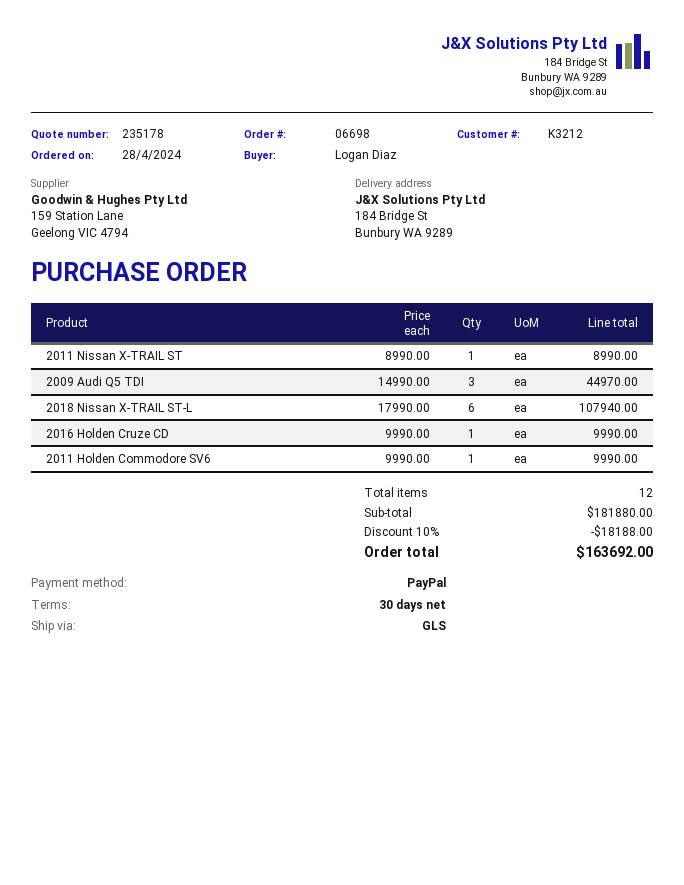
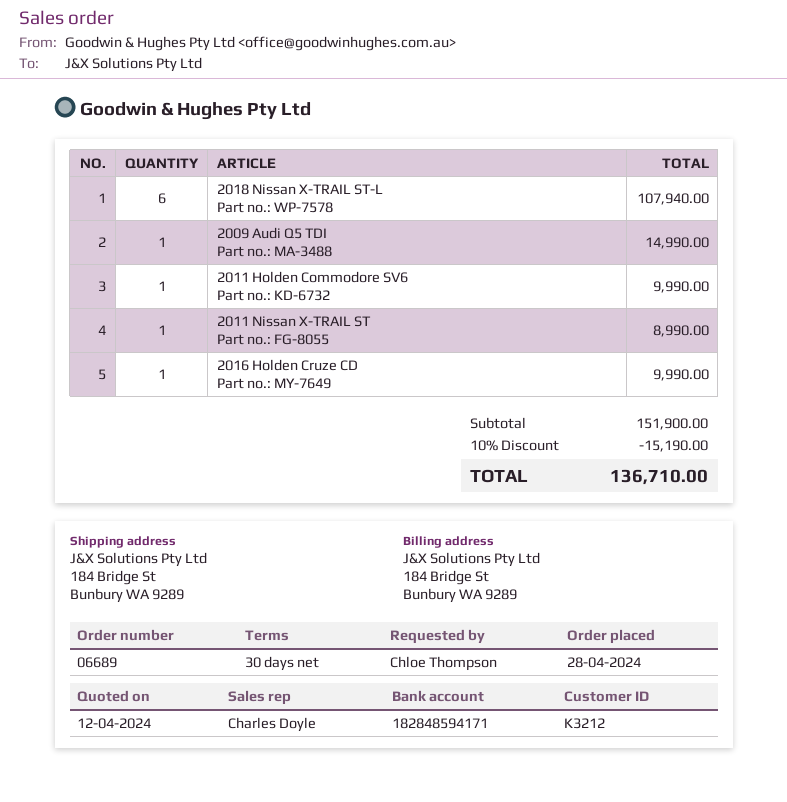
order number: 06698 -> 06689
ordered by: Logan Diaz -> Chloe Thompson
2009 Audi Q5 TDI: 3 for 44970.00 -> 1 for 14990.00
subtotal: 181880.00 -> 151900.00
discount: 10% = 18188.00 -> 10% = 15190.00
total: 163692.00 -> 136710.00

